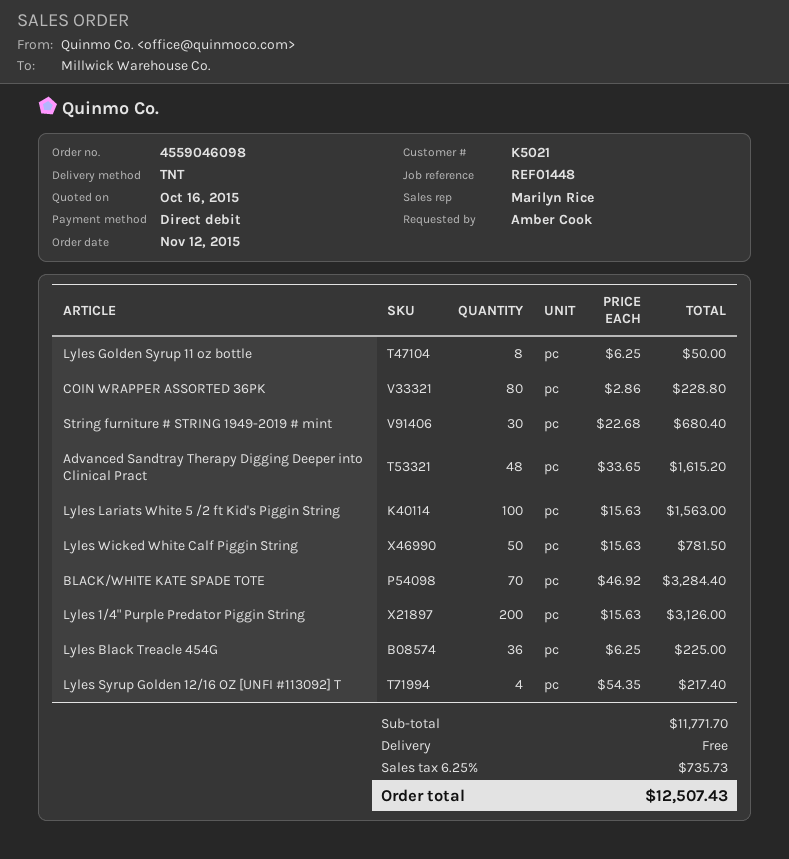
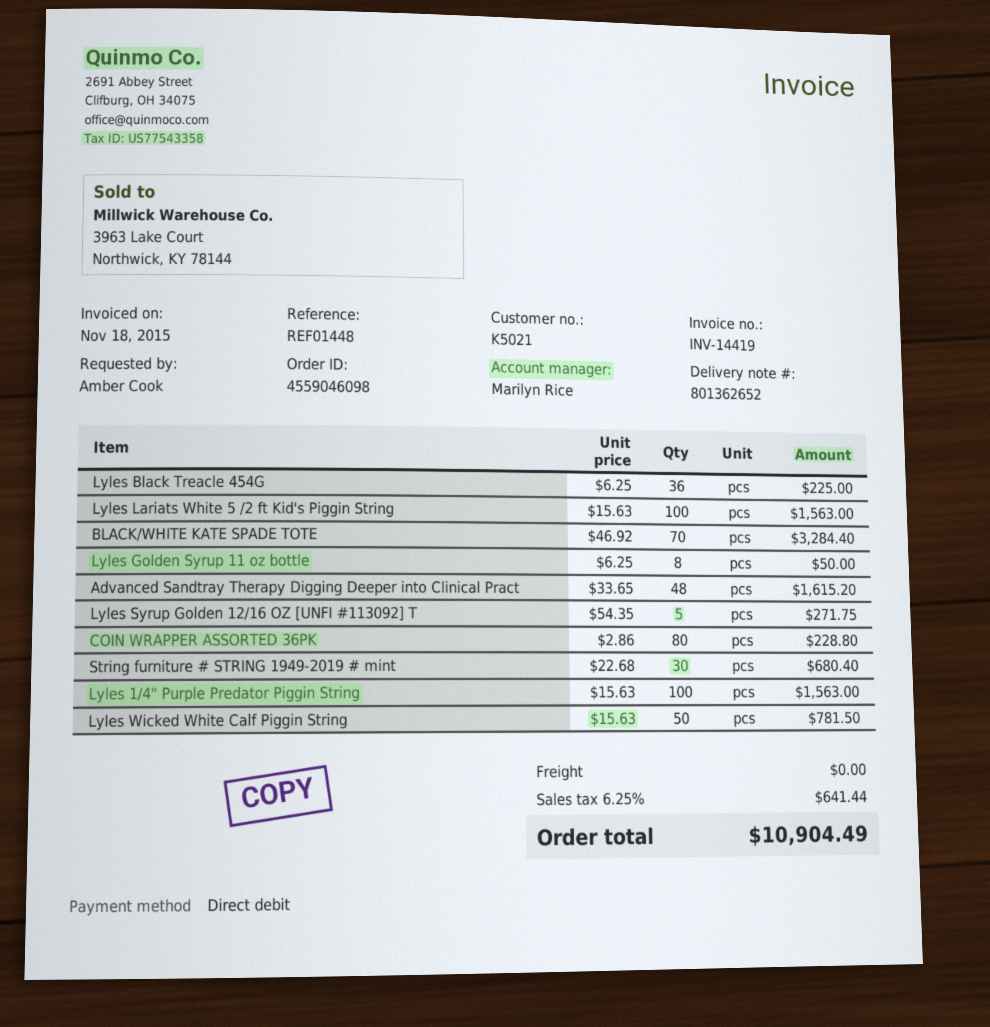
Lyles 1/4" Purple Predator Piggin String: 200 x 15.63 = 3126.00 -> 100 x 15.63 = 1563.00
Lyles Syrup Golden 12/16 OZ [UNFI #113092] T: 4 x 54.35 = 217.40 -> 5 x 54.35 = 271.75
tax: 6.25% = 735.73 -> 6.25% = 641.44
total: 12507.43 -> 10904.49

